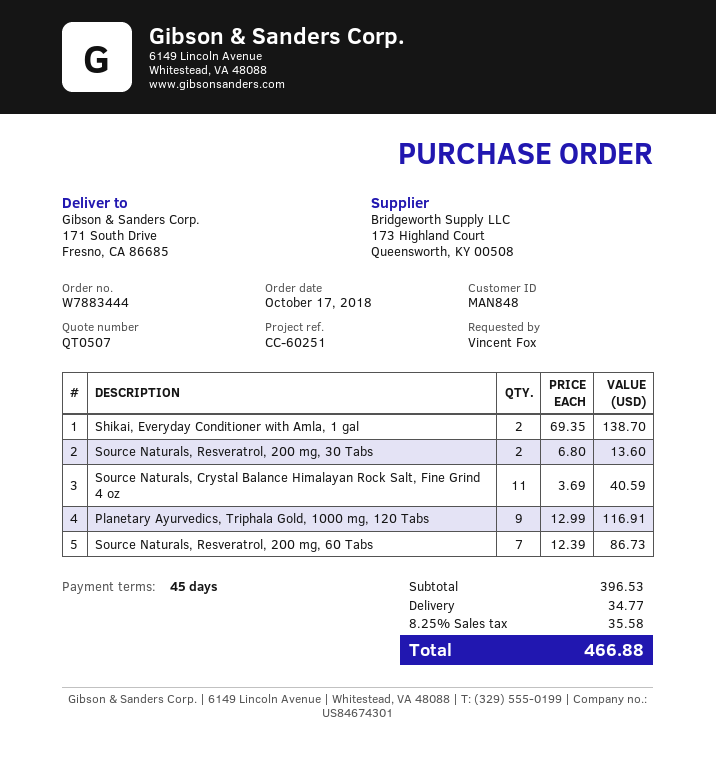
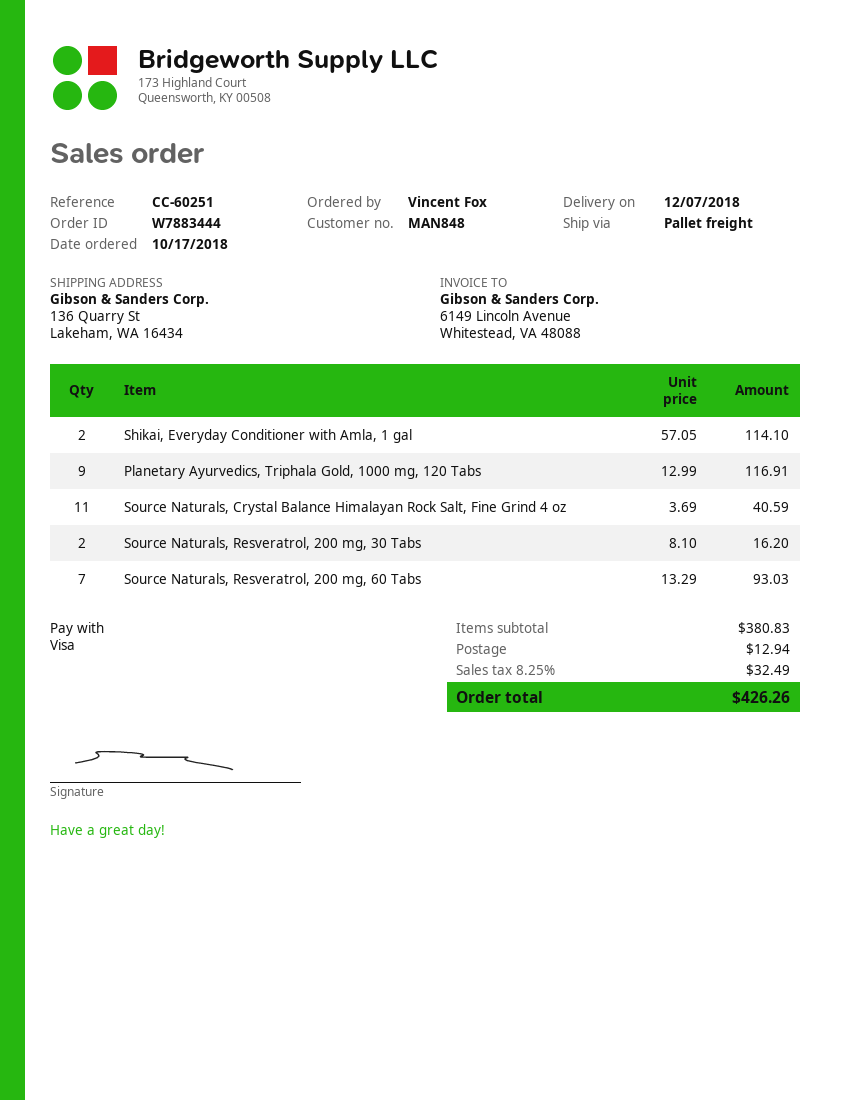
ship to: 171 South Drive, Fresno, CA 86685 -> 136 Quarry St, Lakeham, WA 16434
Shikai, Everyday Conditioner with Amla, 1 gal: 2 x 69.35 = 138.70 -> 2 x 57.05 = 114.10
Source Naturals, Resveratrol, 200 mg, 30 Tabs: 2 x 6.80 = 13.60 -> 2 x 8.10 = 16.20
Source Naturals, Resveratrol, 200 mg, 60 Tabs: 7 x 12.39 = 86.73 -> 7 x 13.29 = 93.03
subtotal: 396.53 -> 380.83
shipping: 34.77 -> 12.94
tax: 8.25% = 35.58 -> 8.25% = 32.49
total: 466.88 -> 426.26

